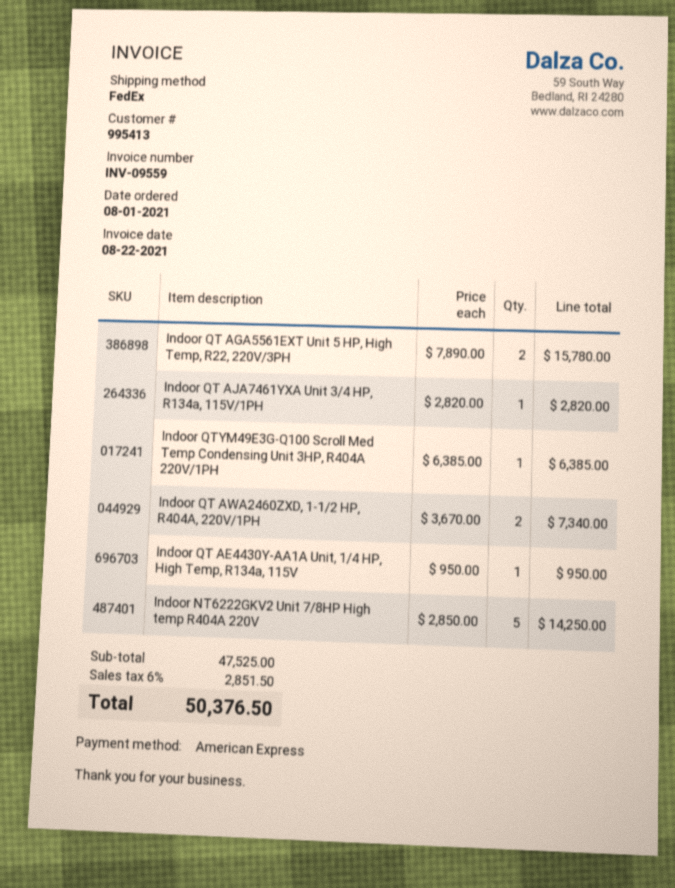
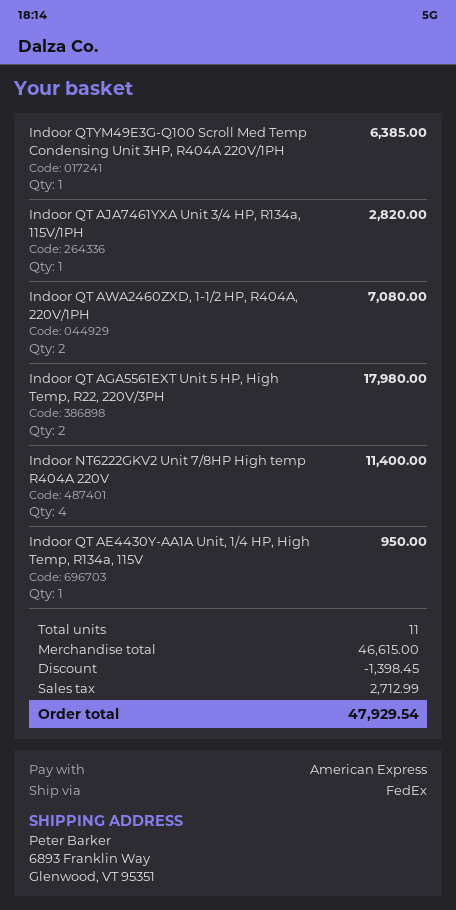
Indoor QT AGA5561EXT Unit 5 HP, High Temp, R22, 220V/3PH: 2 for 15780.00 -> 2 for 17980.00
Indoor QT AWA2460ZXD, 1-1/2 HP, R404A, 220V/1PH: 2 for 7340.00 -> 2 for 7080.00
Indoor NT6222GKV2 Unit 7/8HP High temp R404A 220V: 5 for 14250.00 -> 4 for 11400.00
subtotal: 47525.00 -> 46615.00
discount: none -> 1398.45
tax: 2851.50 -> 2712.99
total: 50376.50 -> 47929.54

